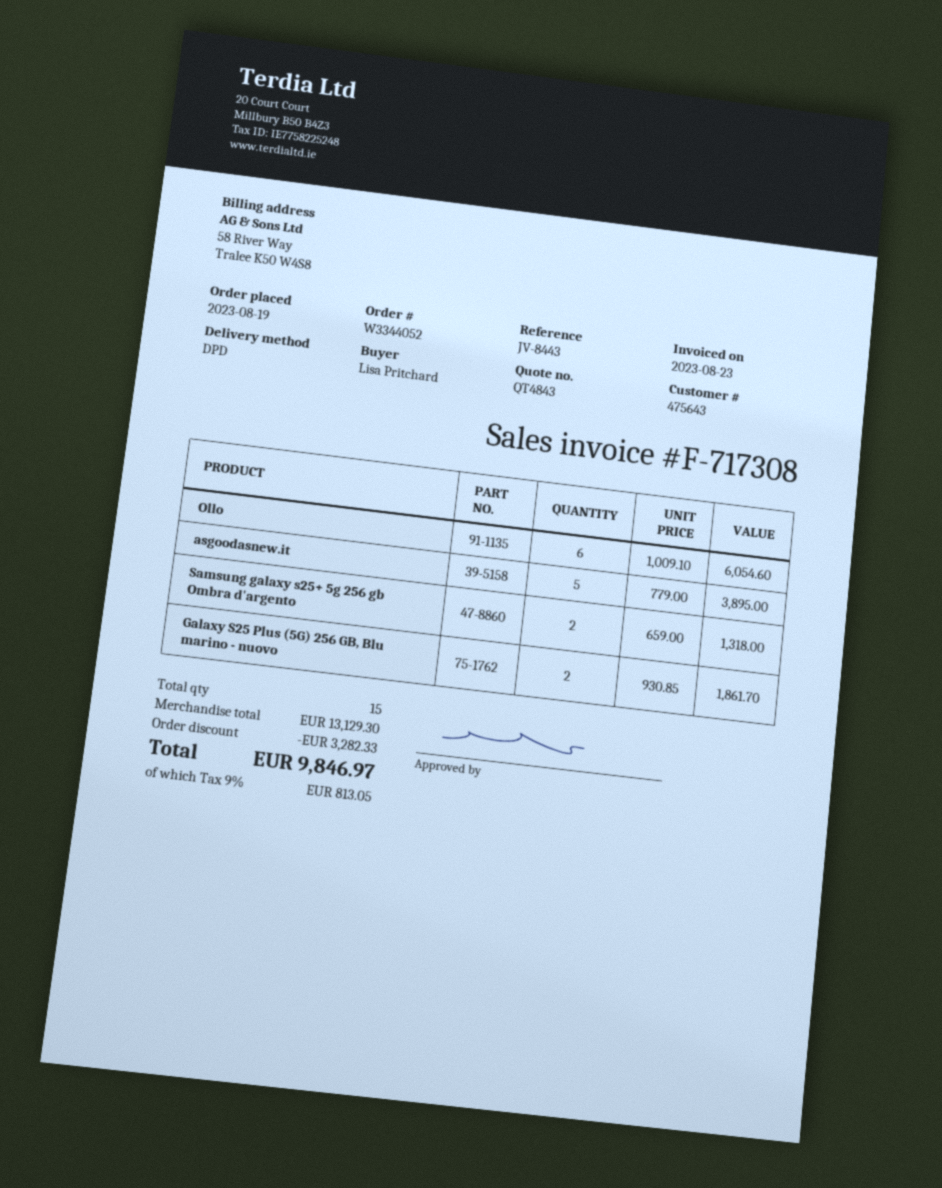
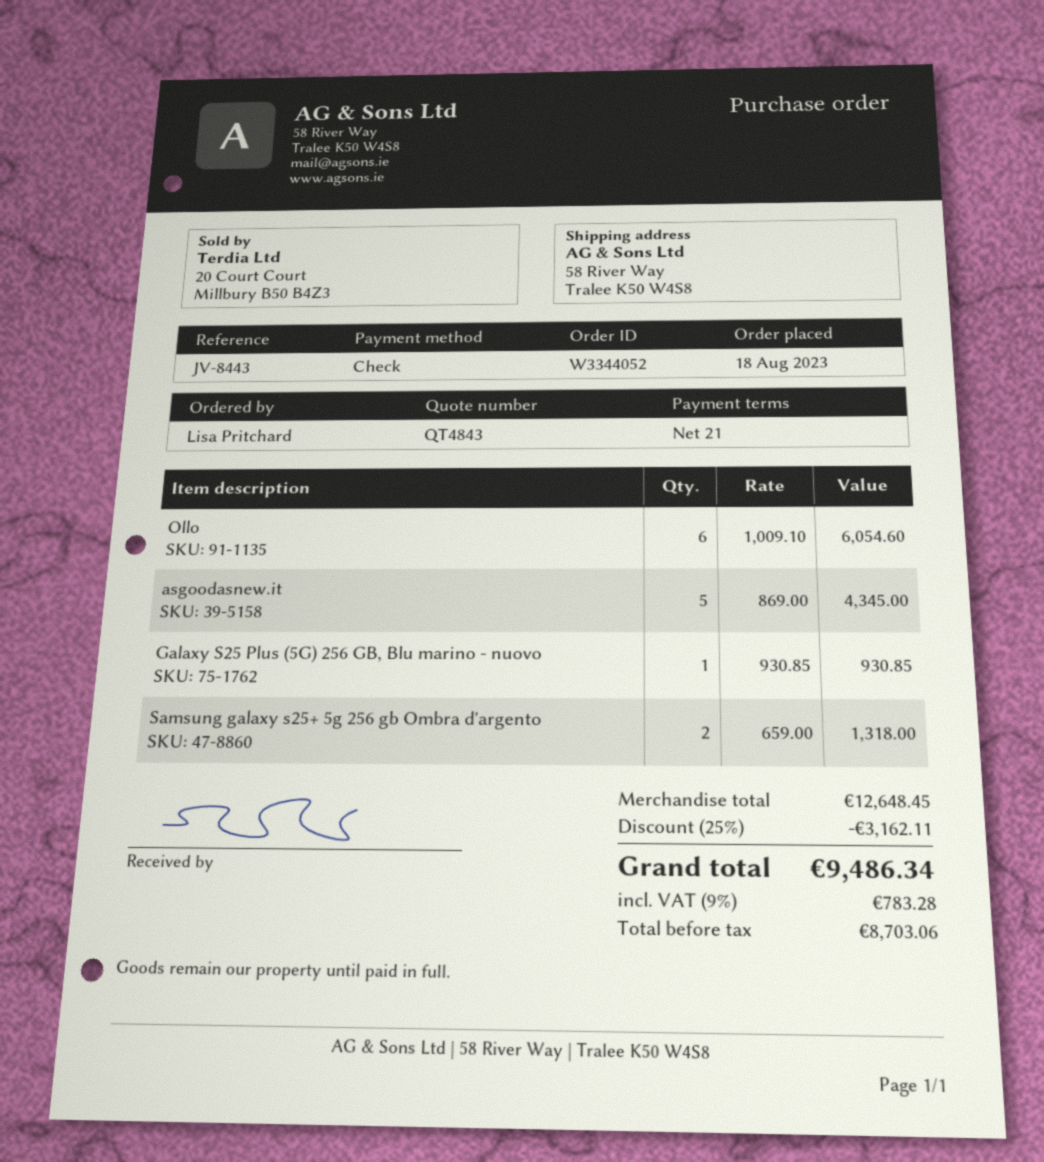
order date: 2023-08-19 -> 2023-08-18
asgoodasnew.it: 5 x 779.00 = 3895.00 -> 5 x 869.00 = 4345.00
Galaxy S25 Plus (5G) 256 GB, Blu marino - nuovo: 2 x 930.85 = 1861.70 -> 1 x 930.85 = 930.85
subtotal: 13129.30 -> 12648.45
discount: 3282.33 -> 3162.11
tax: 9% = 813.05 -> 9% = 783.28
total: 9846.97 -> 9486.34

